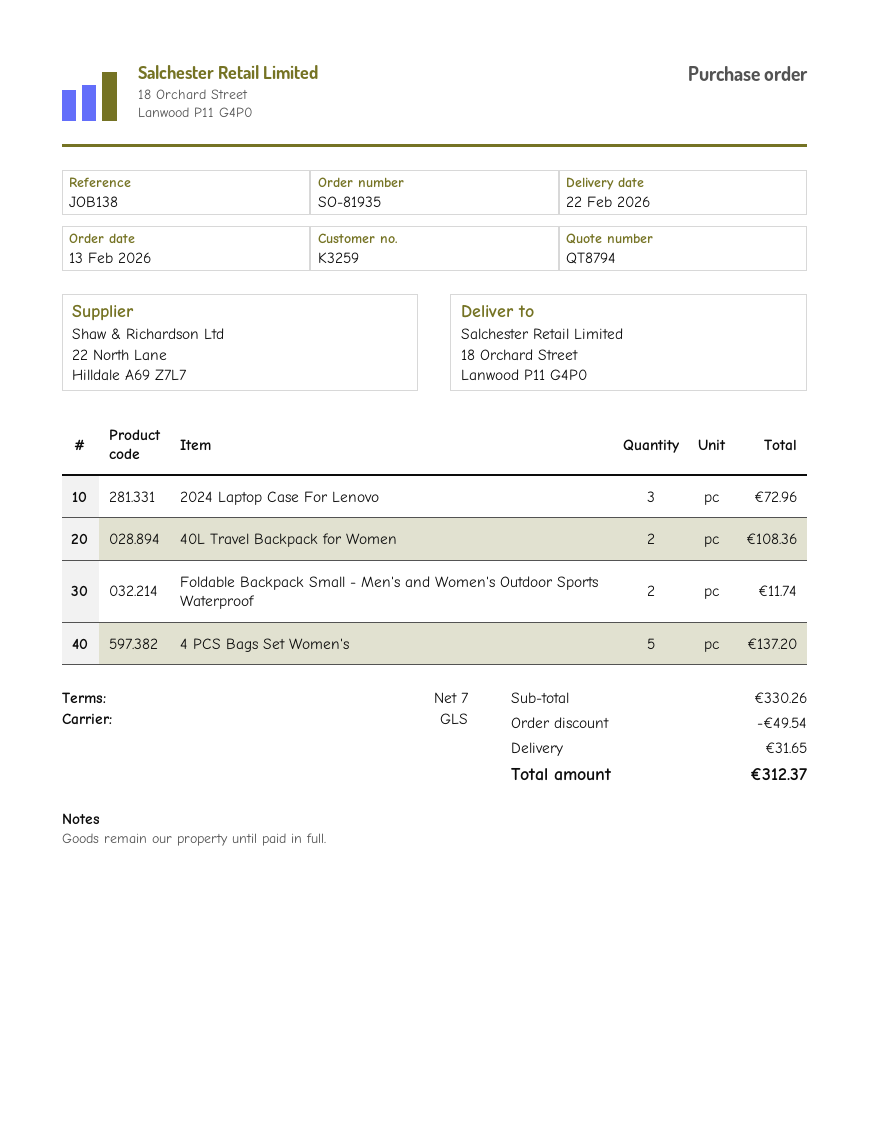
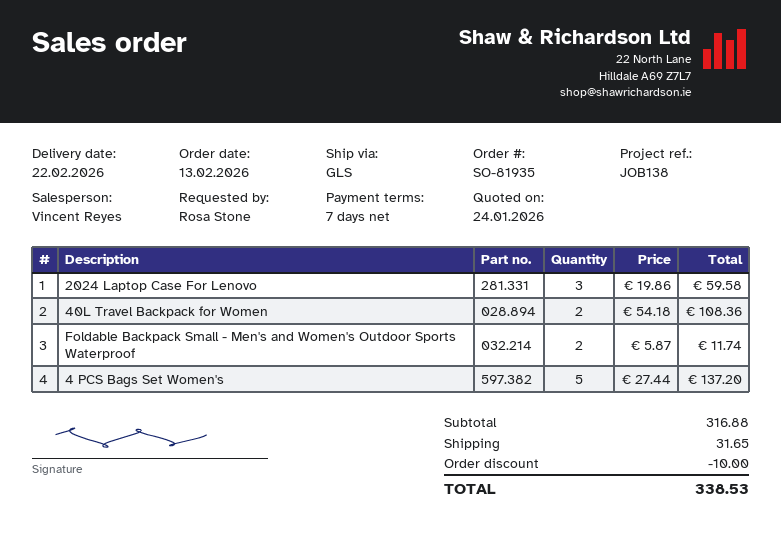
2024 Laptop Case For Lenovo: 3 for 72.96 -> 3 for 59.58
subtotal: 330.26 -> 316.88
discount: 49.54 -> 10.00
total: 312.37 -> 338.53

